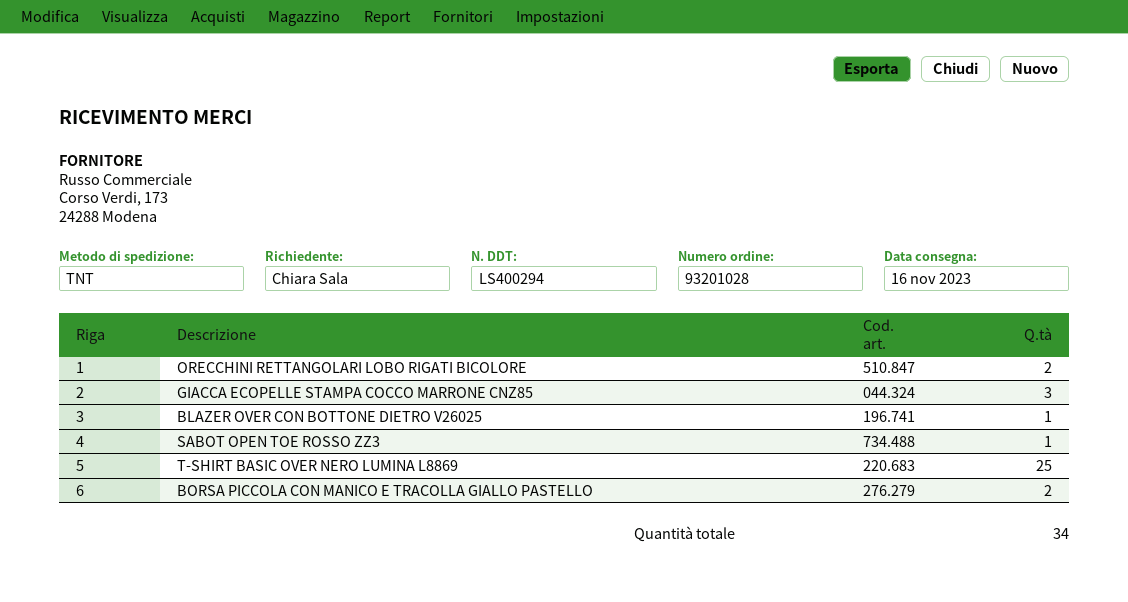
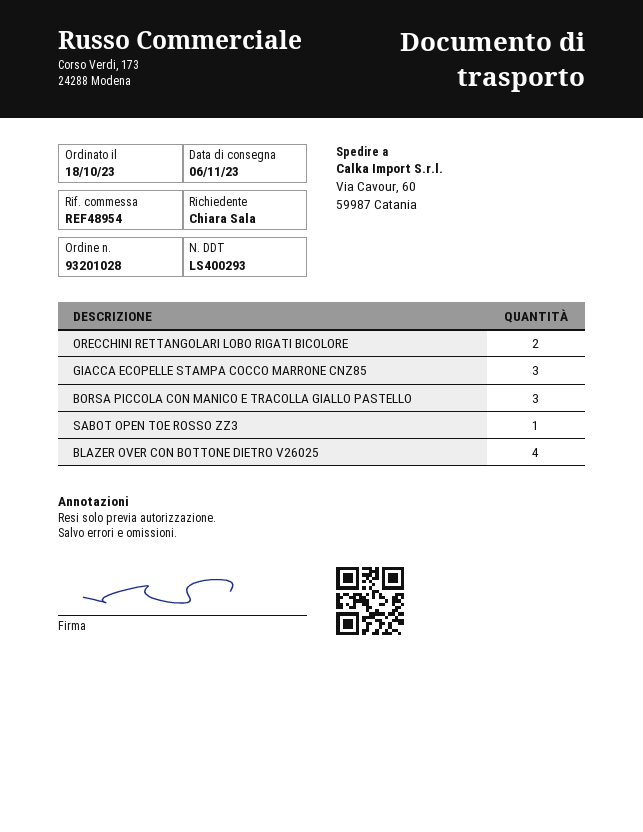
delivery note number: LS400294 -> LS400293
delivery date: 2023-11-16 -> 2023-11-06
BLAZER OVER CON BOTTONE DIETRO V26025: 1 -> 4
T-SHIRT BASIC OVER NERO LUMINA L8869: 25 -> none
BORSA PICCOLA CON MANICO E TRACOLLA GIALLO PASTELLO: 2 -> 3

